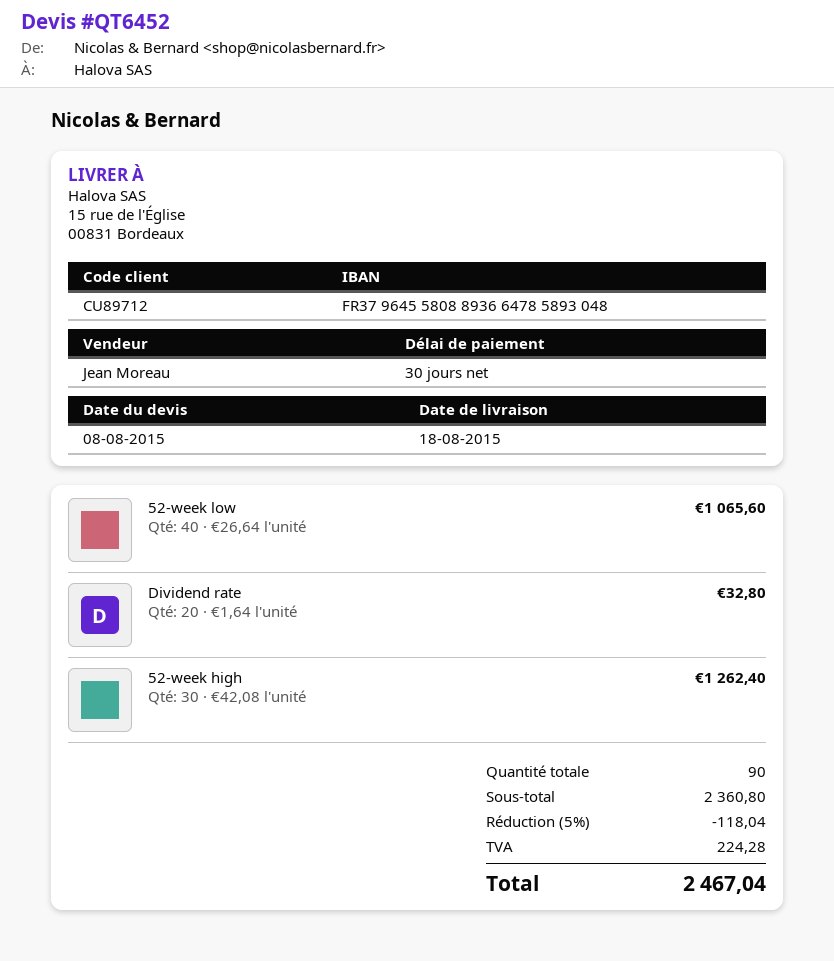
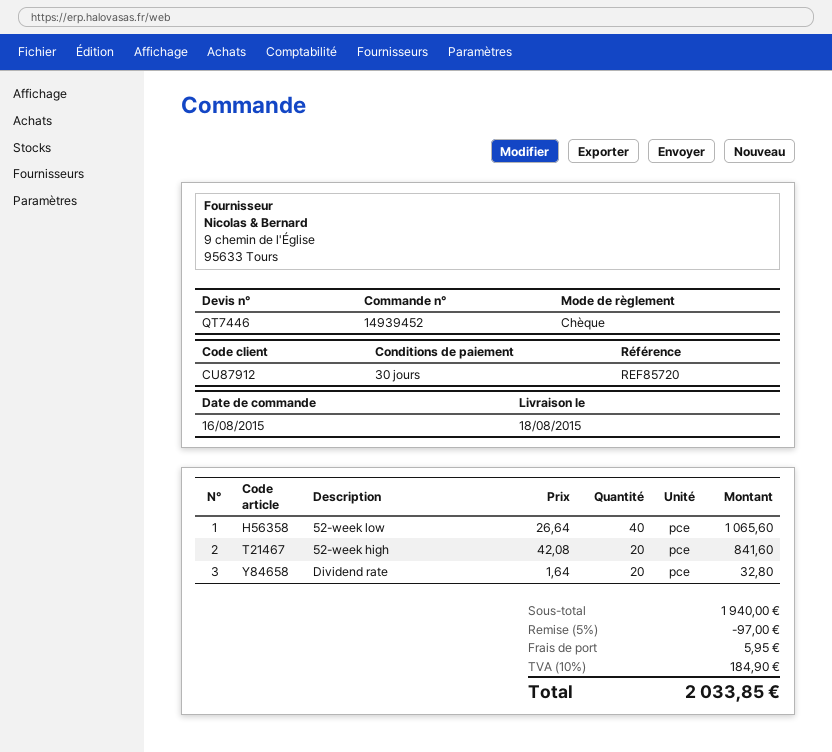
quote number: QT6452 -> QT7446
customer number: CU89712 -> CU87912
52-week high: 30 x 42.08 = 1262.40 -> 20 x 42.08 = 841.60
subtotal: 2360.80 -> 1940.00
discount: 5% = 118.04 -> 5% = 97.00
shipping: none -> 5.95
tax: 224.28 -> 184.90
total: 2467.04 -> 2033.85

